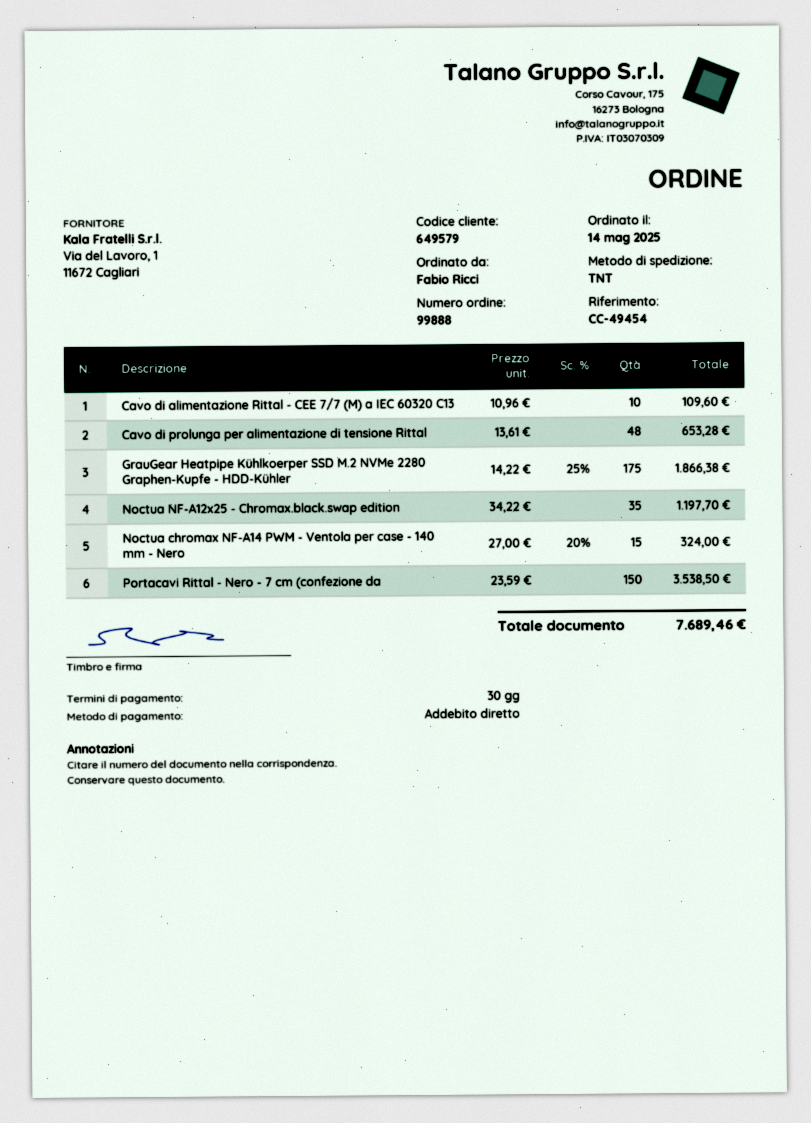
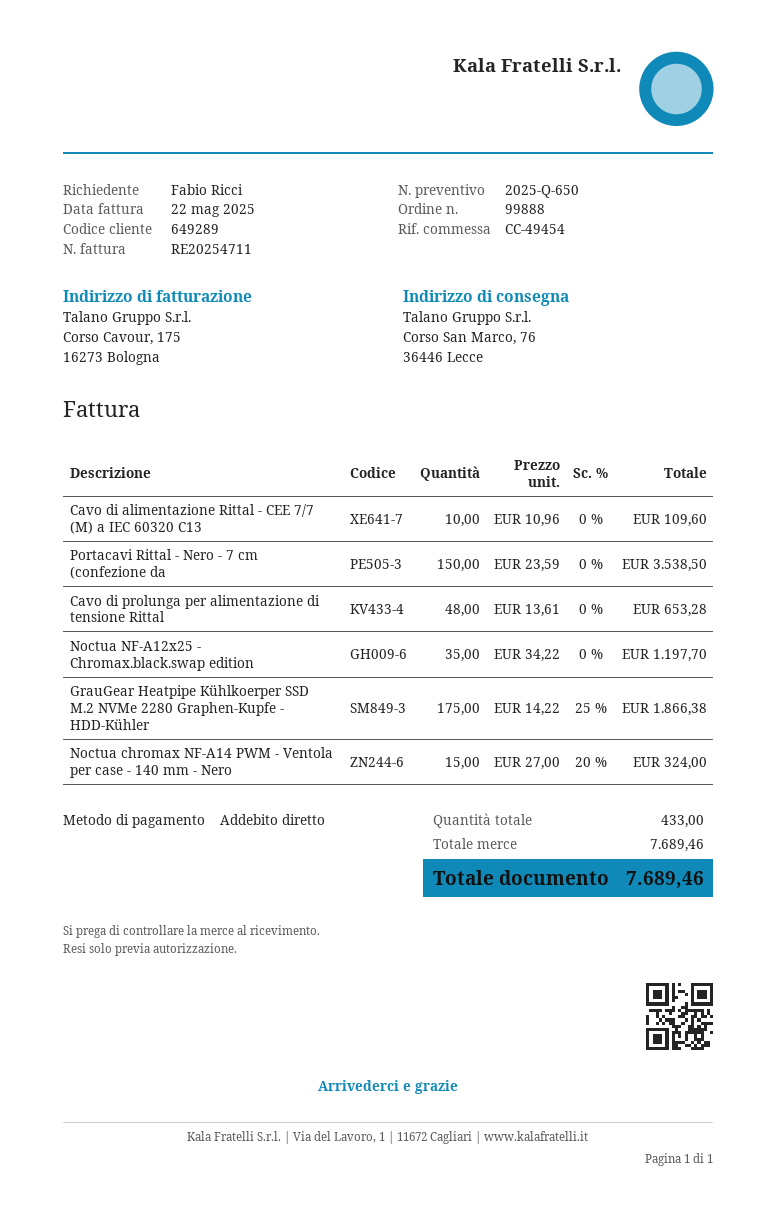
customer number: 649579 -> 649289

